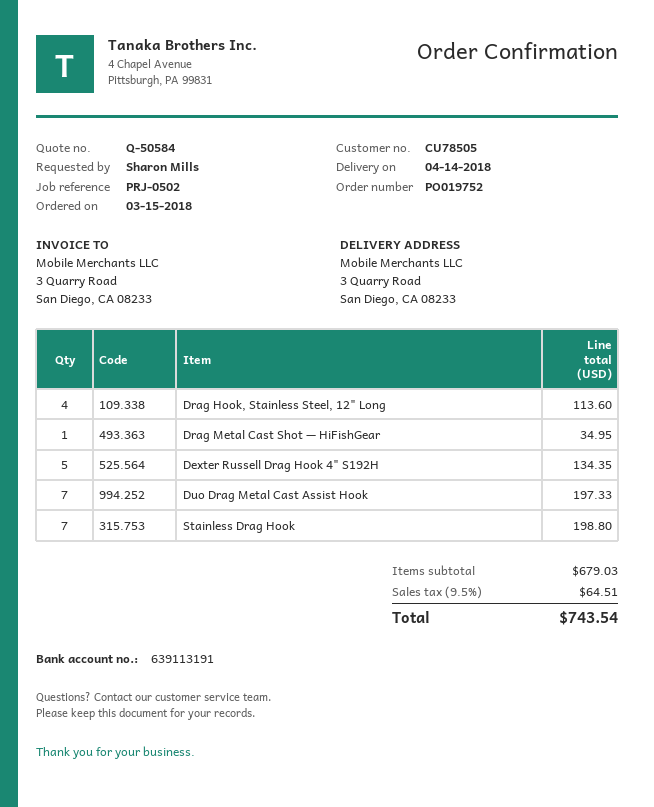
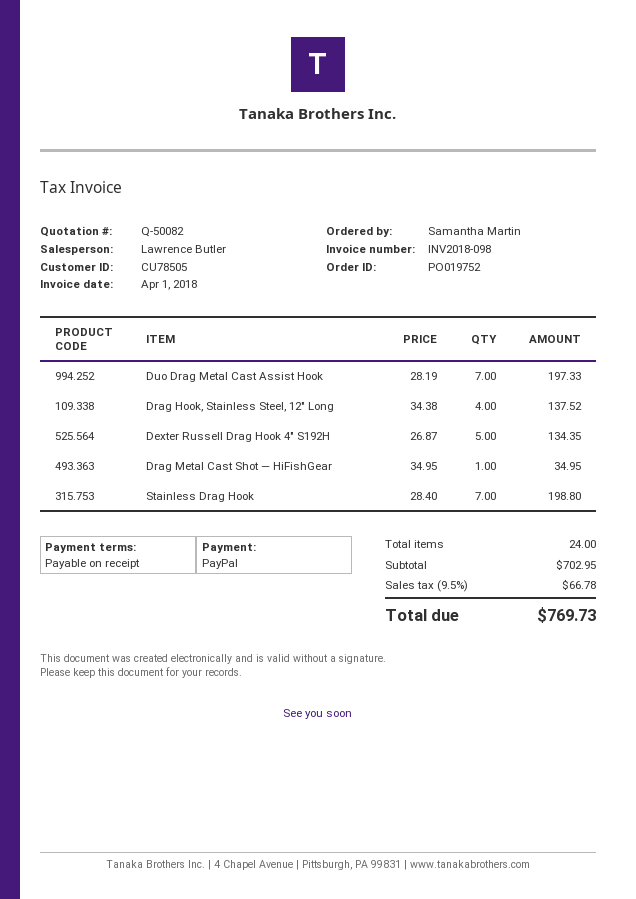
quote number: Q-50584 -> Q-50082
ordered by: Sharon Mills -> Samantha Martin
Drag Hook, Stainless Steel, 12" Long: 4 for 113.60 -> 4 for 137.52
subtotal: 679.03 -> 702.95
tax: 9.5% = 64.51 -> 9.5% = 66.78
total: 743.54 -> 769.73

